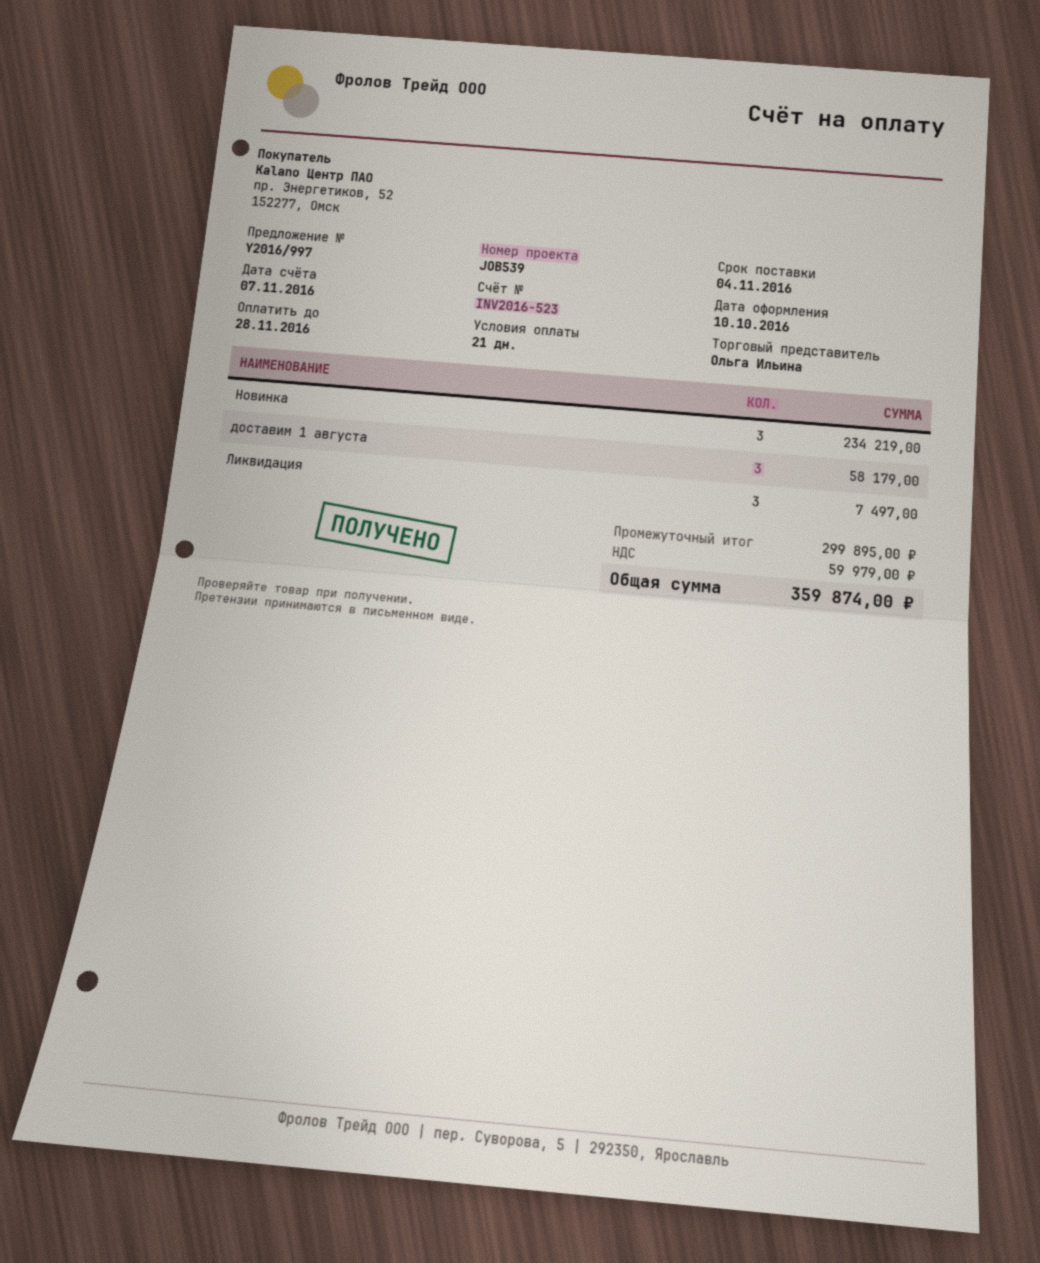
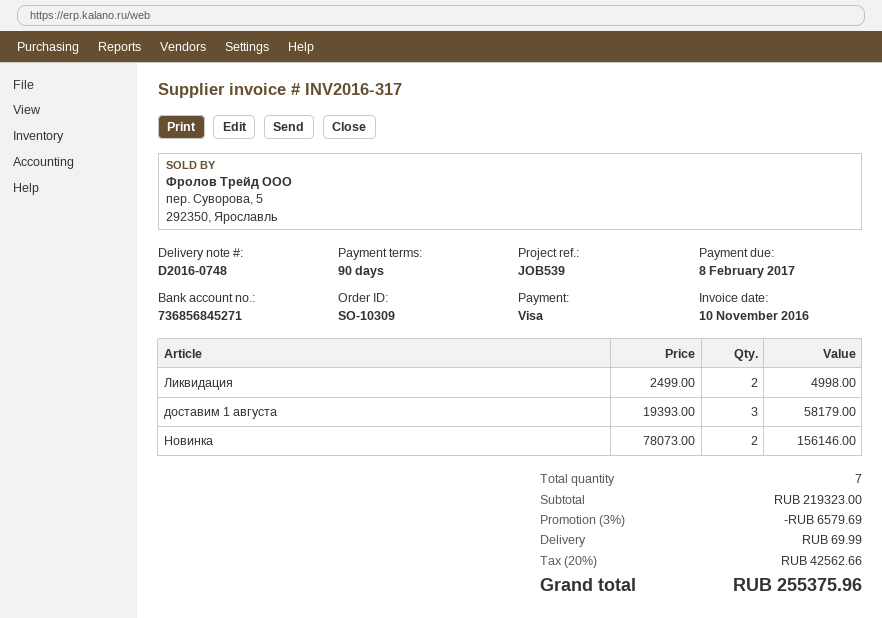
invoice number: INV2016-523 -> INV2016-317
invoice date: 2016-11-07 -> 2016-11-10
payment terms: 21 days -> 90 days
due date: 2016-11-28 -> 2017-02-08
Новинка: 3 for 234219.00 -> 2 for 156146.00
Ликвидация: 3 for 7497.00 -> 2 for 4998.00
subtotal: 299895.00 -> 219323.00
discount: none -> 3% = 6579.69
shipping: none -> 69.99
tax: 59979.00 -> 42562.66
total: 359874.00 -> 255375.96

